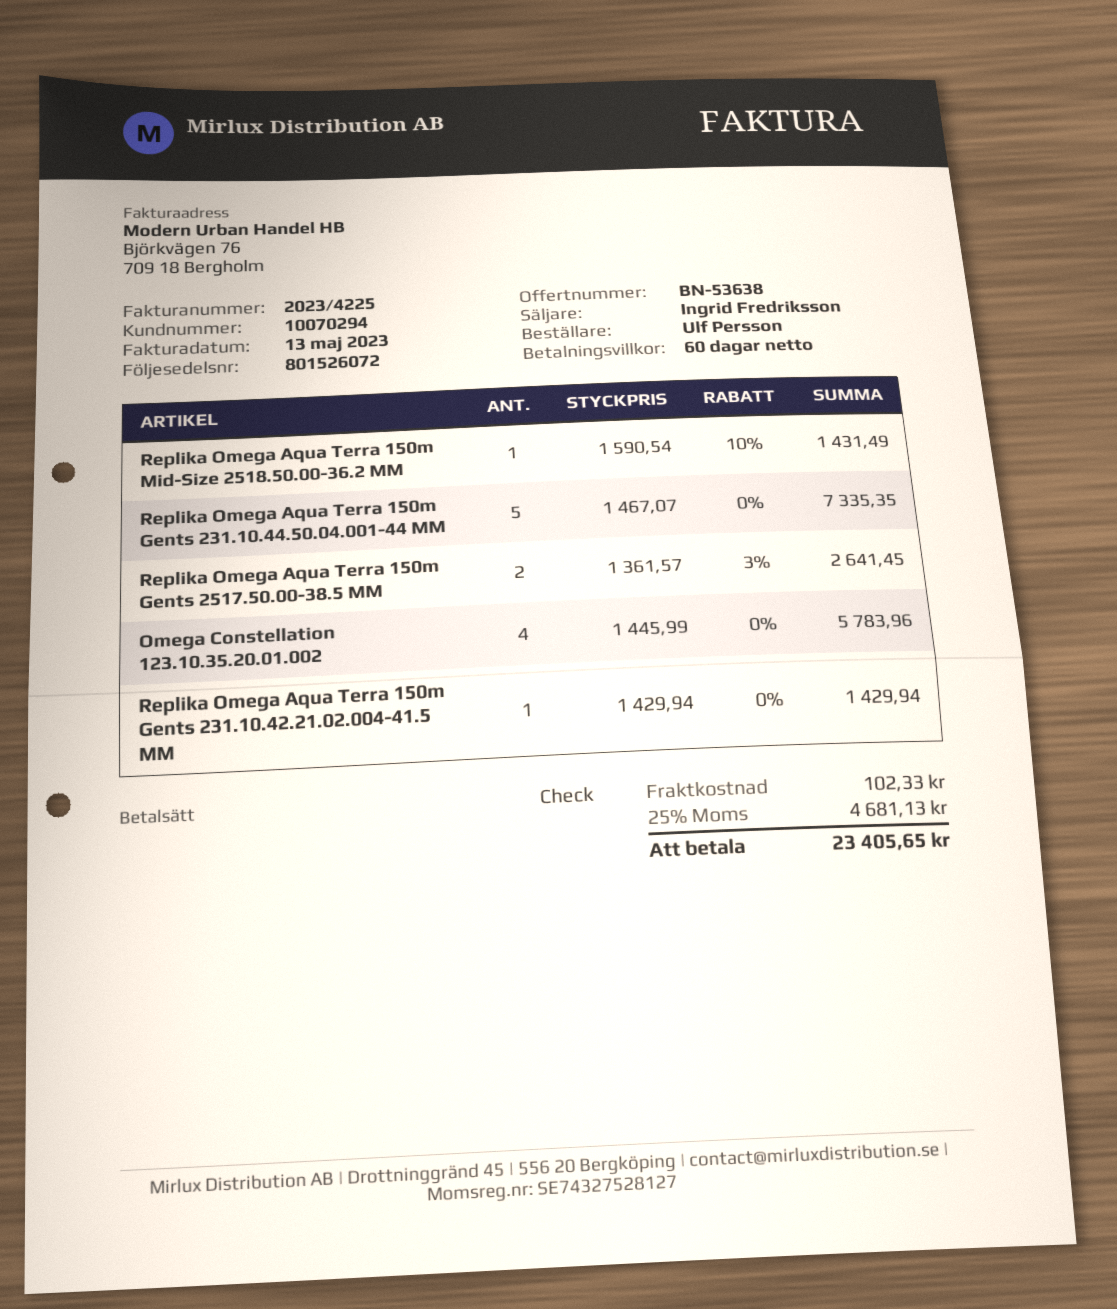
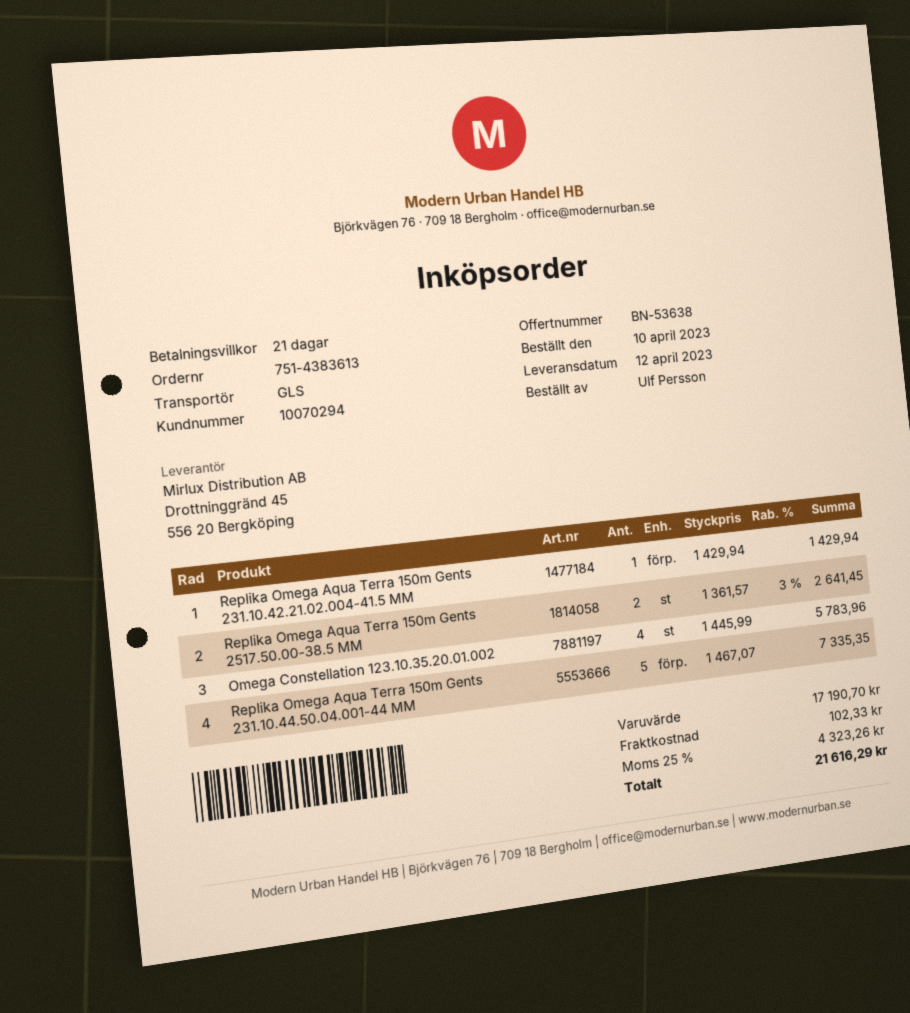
payment terms: 60 days -> 21 days
Replika Omega Aqua Terra 150m Mid-Size 2518.50.00-36.2 MM: 1 x 1590.54 - 10% = 1431.49 -> none
tax: 25% = 4681.13 -> 25% = 4323.26
total: 23405.65 -> 21616.29

